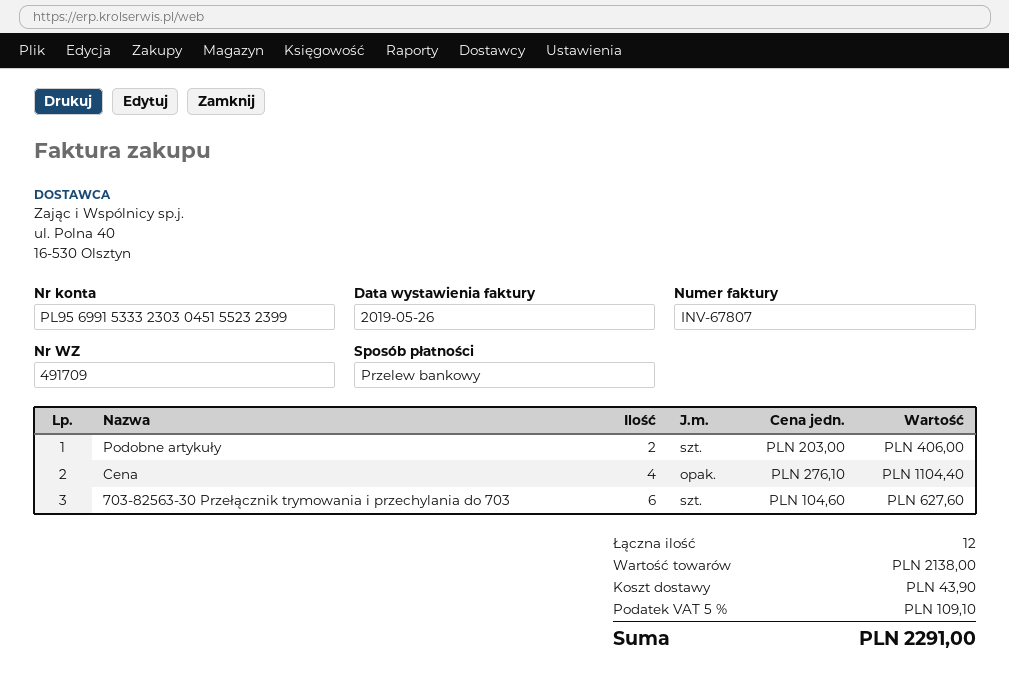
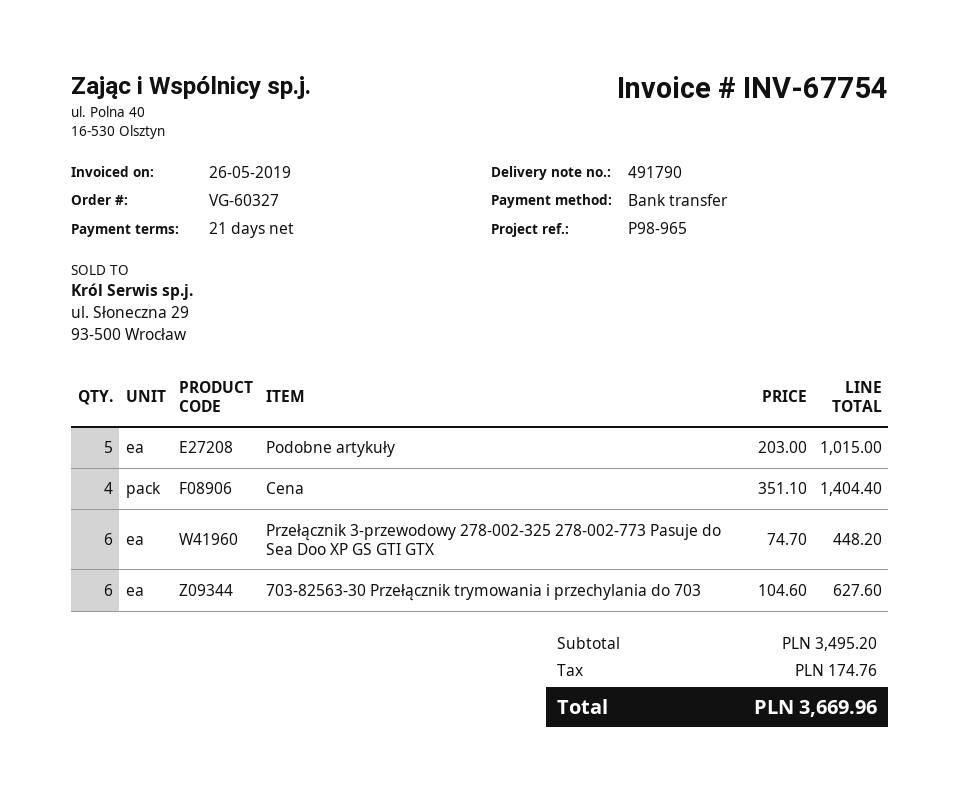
delivery note number: 491709 -> 491790
invoice number: INV-67807 -> INV-67754
Podobne artykuły: 2 x 203.00 = 406.00 -> 5 x 203.00 = 1015.00
Cena: 4 x 276.10 = 1104.40 -> 4 x 351.10 = 1404.40
Przełącznik 3-przewodowy 278-002-325 278-002-773 Pasuje do Sea Doo XP GS GTI GTX: none -> 6 x 74.70 = 448.20
subtotal: 2138.00 -> 3495.20
shipping: 43.90 -> none
tax: 109.10 -> 174.76
total: 2291.00 -> 3669.96

